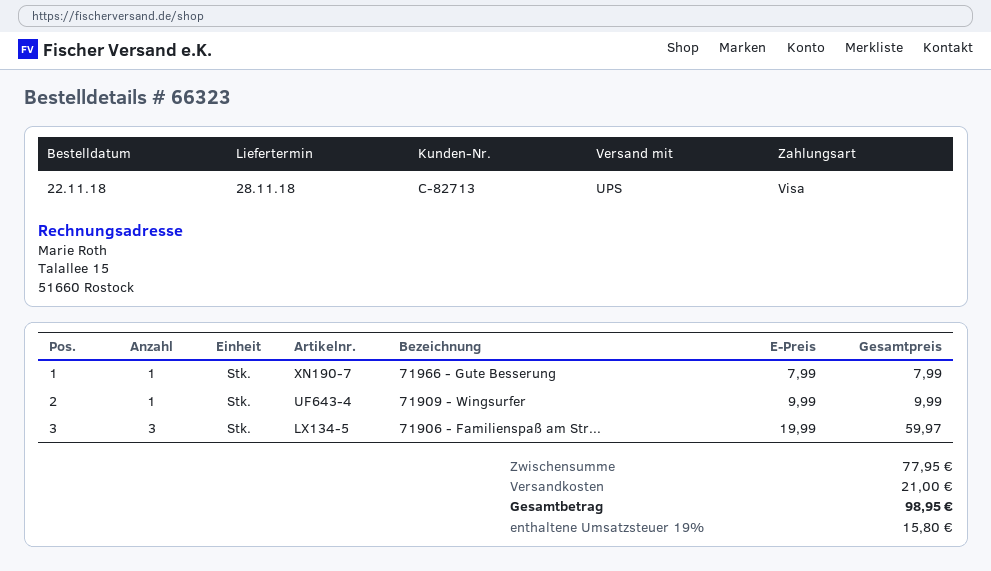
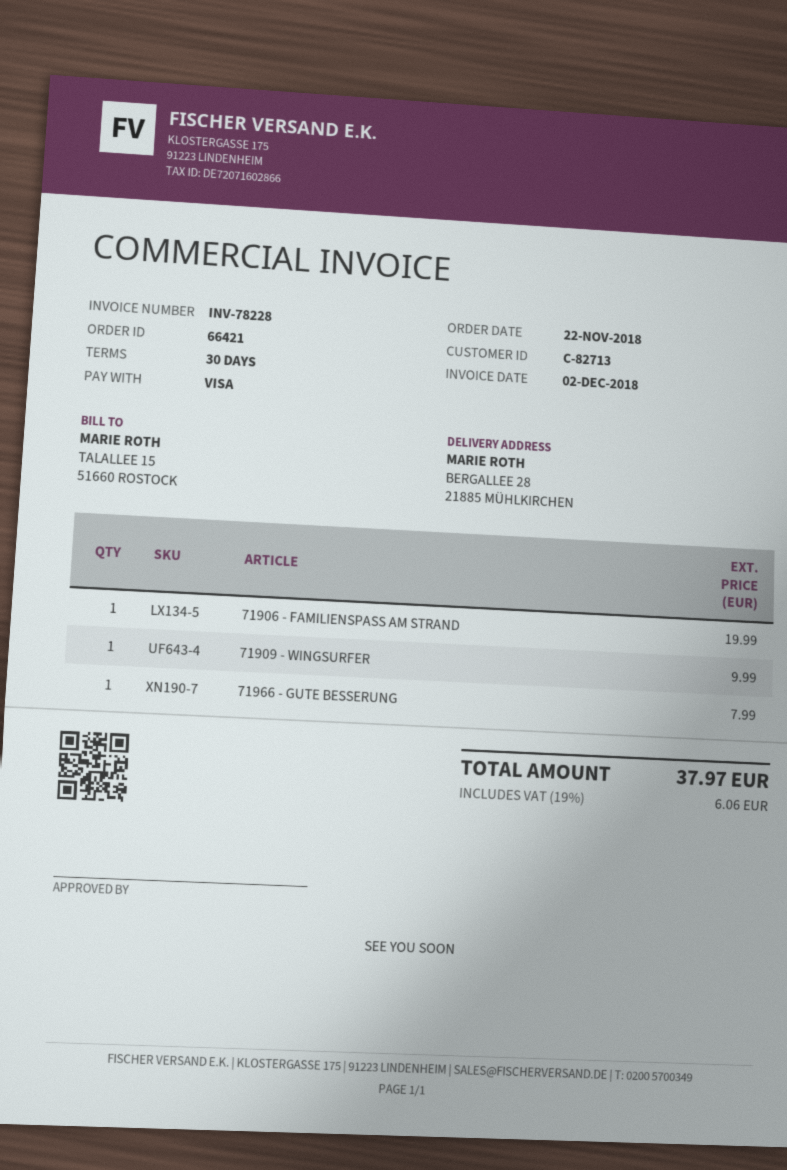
order number: 66323 -> 66421
71906 - Familienspaß am Str...: 3 for 59.97 -> 1 for 19.99
shipping: 21.00 -> none
tax: 19% = 15.80 -> 19% = 6.06
total: 98.95 -> 37.97

